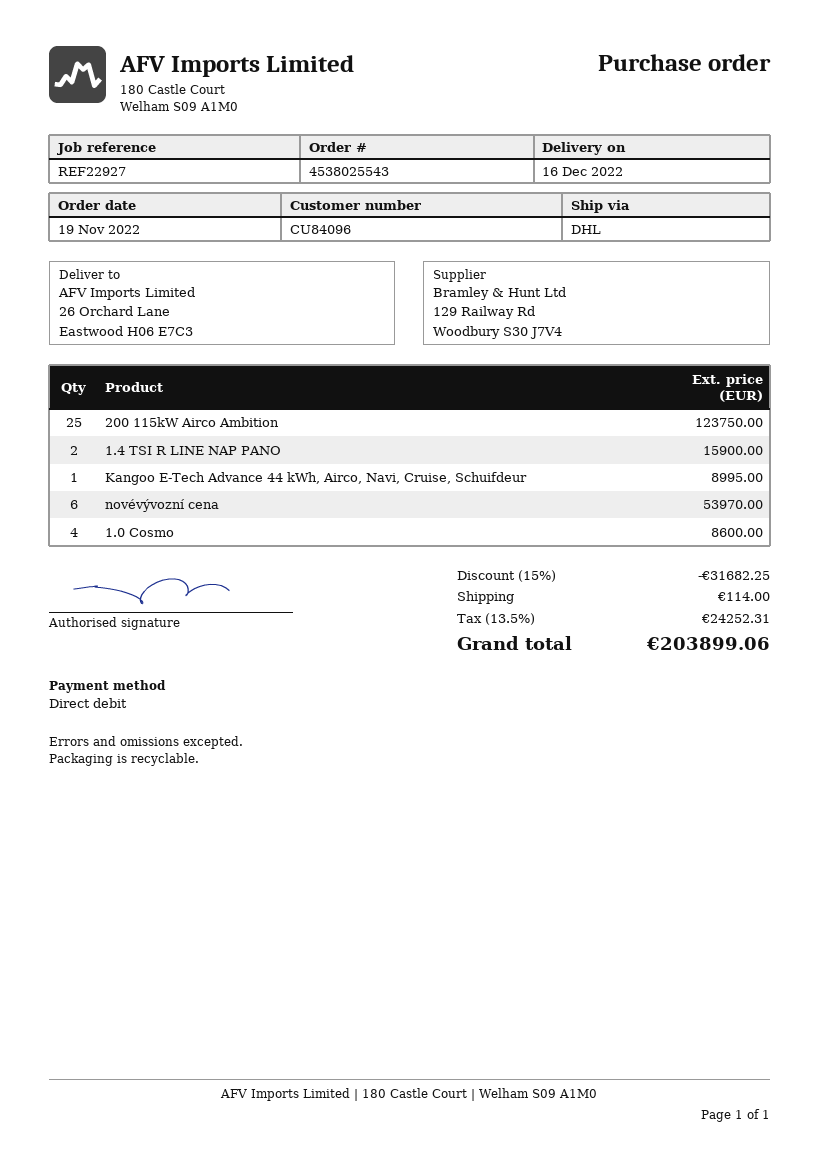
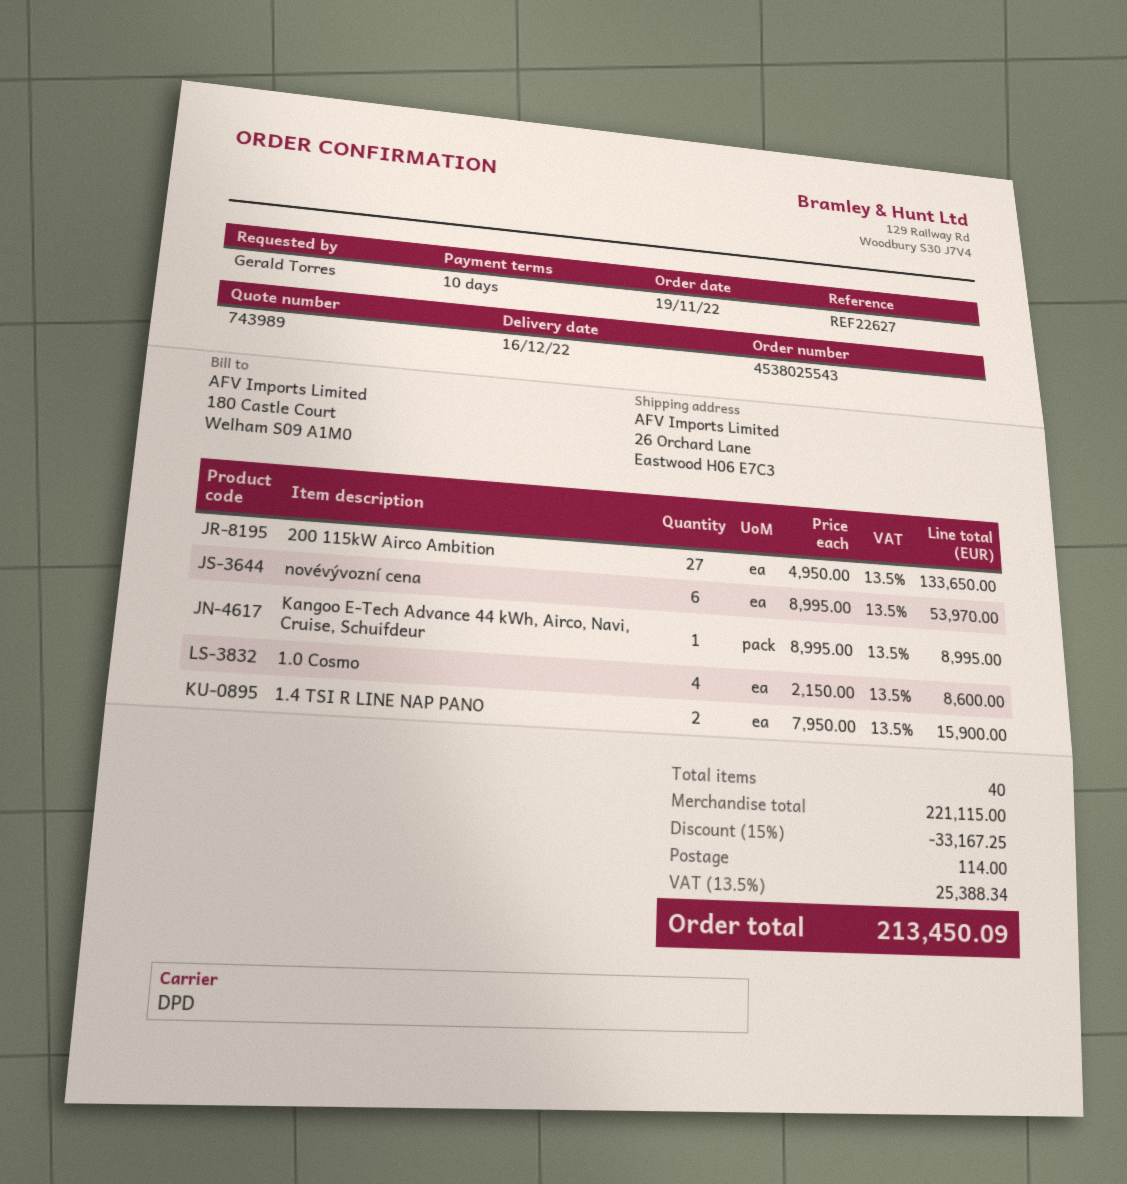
reference: REF22927 -> REF22627
shipping method: DHL -> DPD
200 115kW Airco Ambition: 25 for 123750.00 -> 27 for 133650.00
discount: 15% = 31682.25 -> 15% = 33167.25
tax: 13.5% = 24252.31 -> 13.5% = 25388.34
total: 203899.06 -> 213450.09

